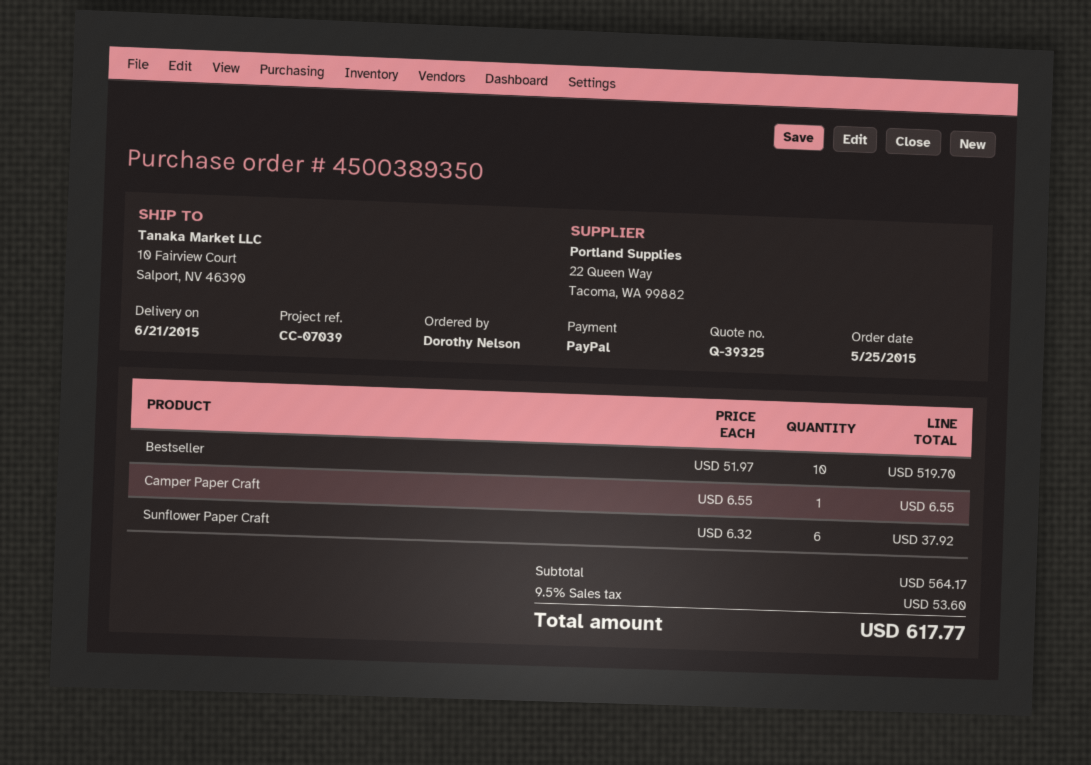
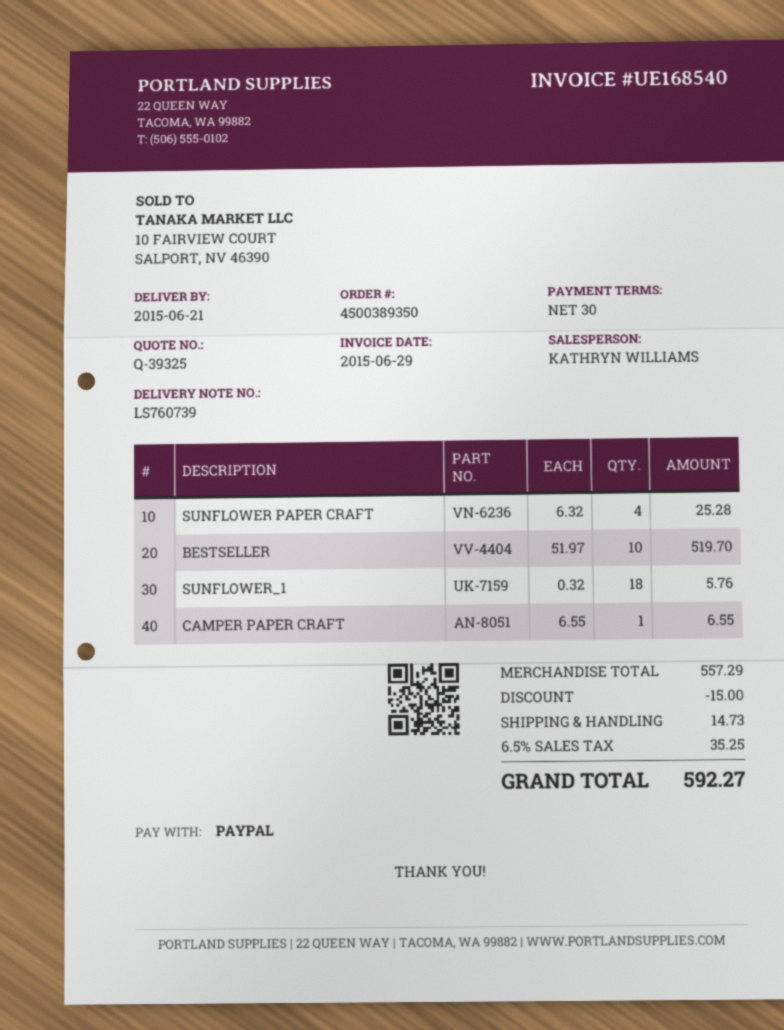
Sunflower Paper Craft: 6 x 6.32 = 37.92 -> 4 x 6.32 = 25.28
SUNFLOWER_1: none -> 18 x 0.32 = 5.76
subtotal: 564.17 -> 557.29
discount: none -> 15.00
shipping: none -> 14.73
tax: 9.5% = 53.60 -> 6.5% = 35.25
total: 617.77 -> 592.27

